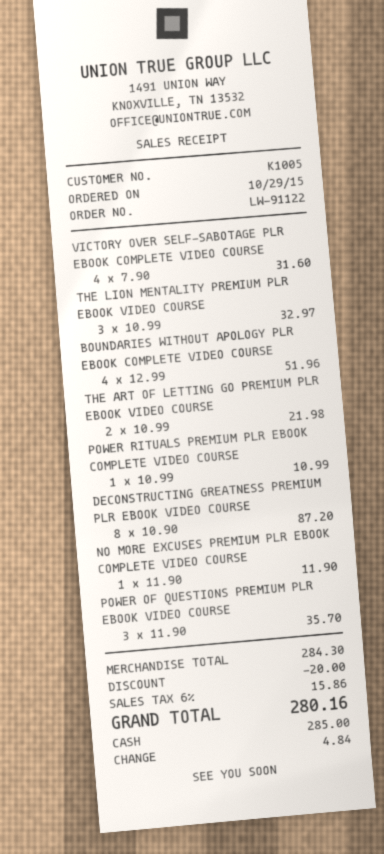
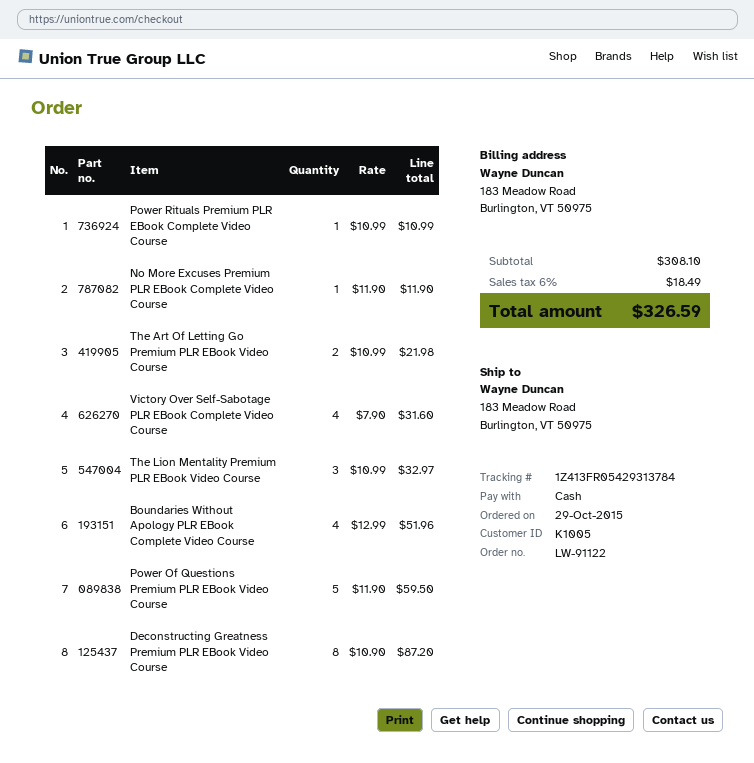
POWER OF QUESTIONS PREMIUM PLR EBOOK VIDEO COURSE: 3 x 11.90 = 35.70 -> 5 x 11.90 = 59.50
subtotal: 284.30 -> 308.10
discount: 20.00 -> none
tax: 6% = 15.86 -> 6% = 18.49
total: 280.16 -> 326.59

